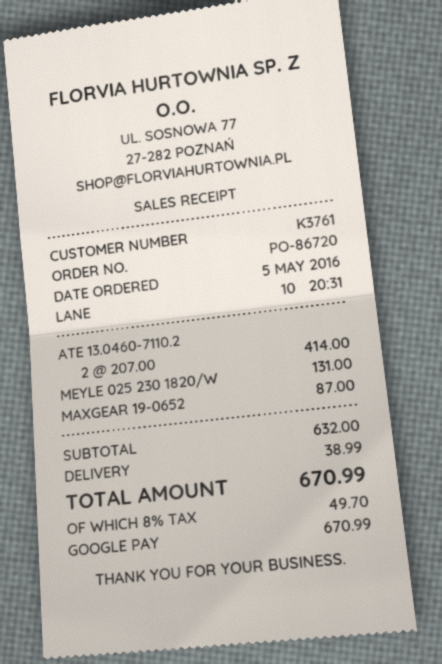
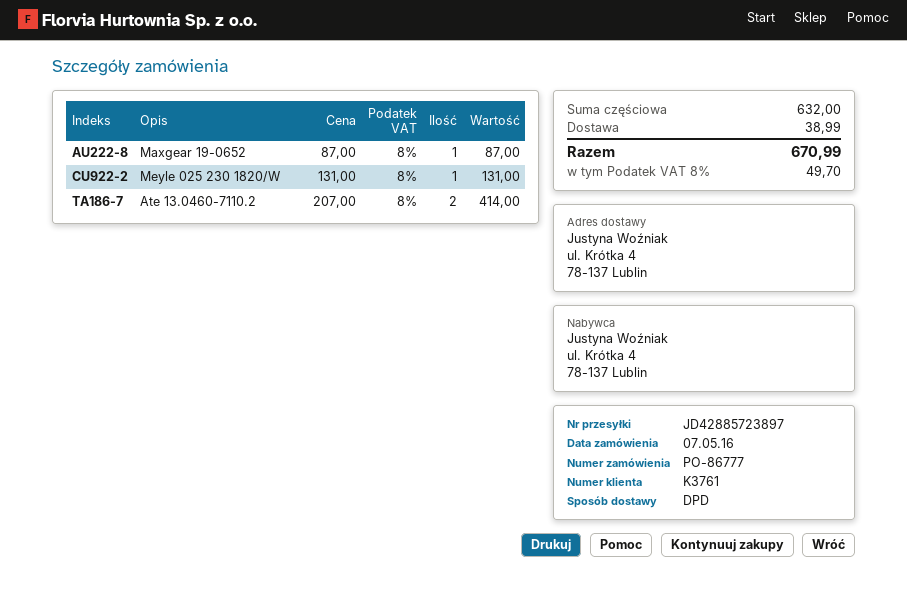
order number: PO-86720 -> PO-86777
order date: 2016-05-05 -> 2016-05-07

